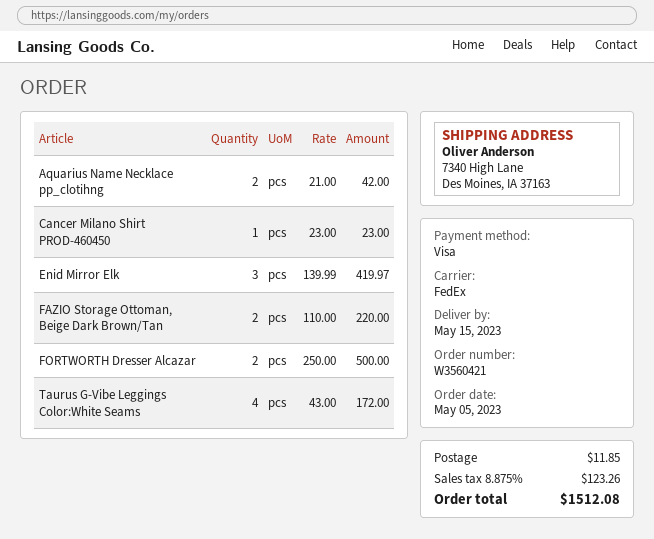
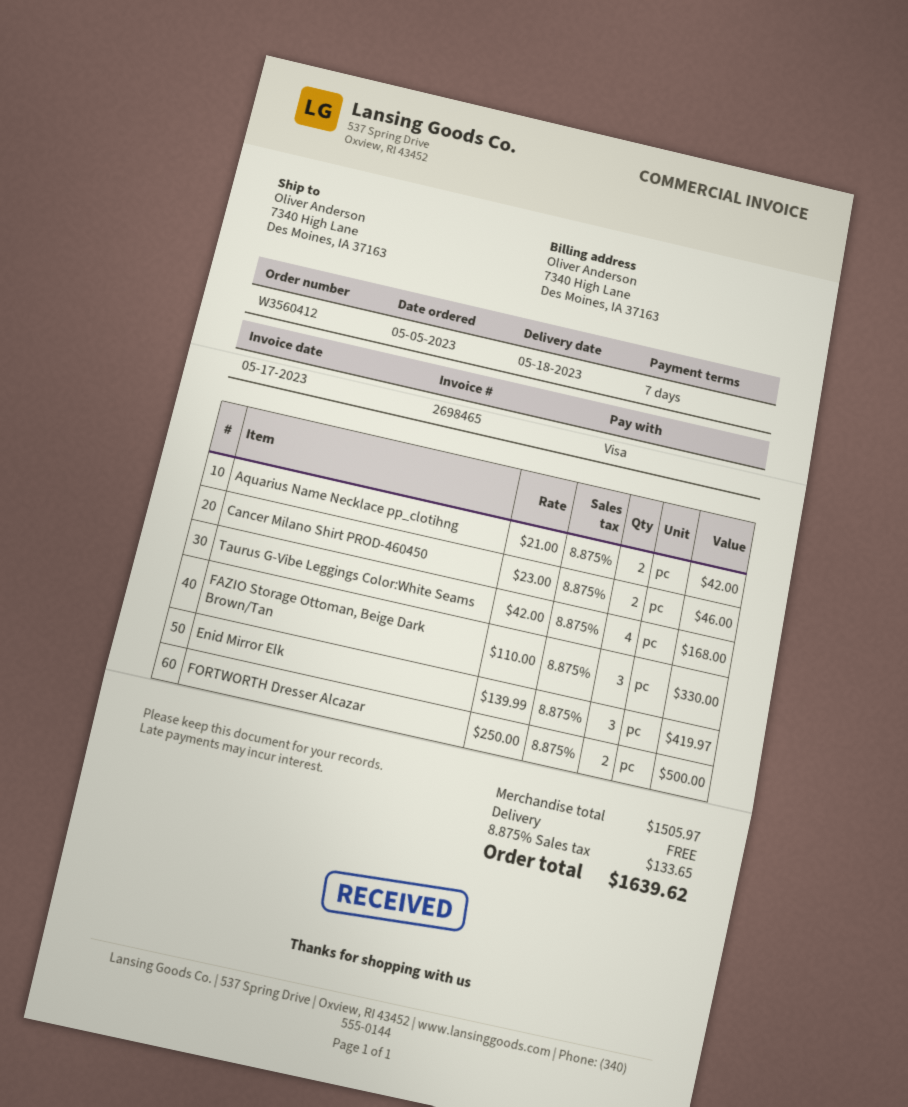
order number: W3560421 -> W3560412
delivery date: 2023-05-15 -> 2023-05-18
Cancer Milano Shirt PROD-460450: 1 x 23.00 = 23.00 -> 2 x 23.00 = 46.00
FAZIO Storage Ottoman, Beige Dark Brown/Tan: 2 x 110.00 = 220.00 -> 3 x 110.00 = 330.00
Taurus G-Vibe Leggings Color:White Seams: 4 x 43.00 = 172.00 -> 4 x 42.00 = 168.00
shipping: 11.85 -> 0.00
tax: 8.875% = 123.26 -> 8.875% = 133.65
total: 1512.08 -> 1639.62

